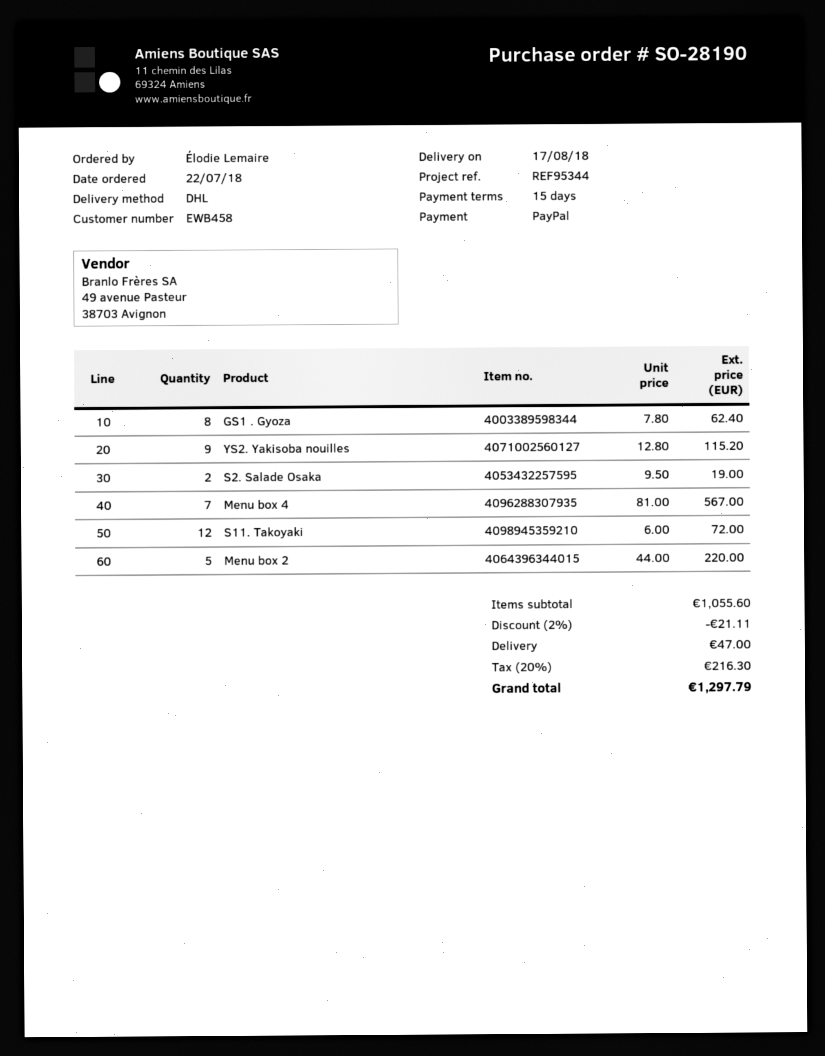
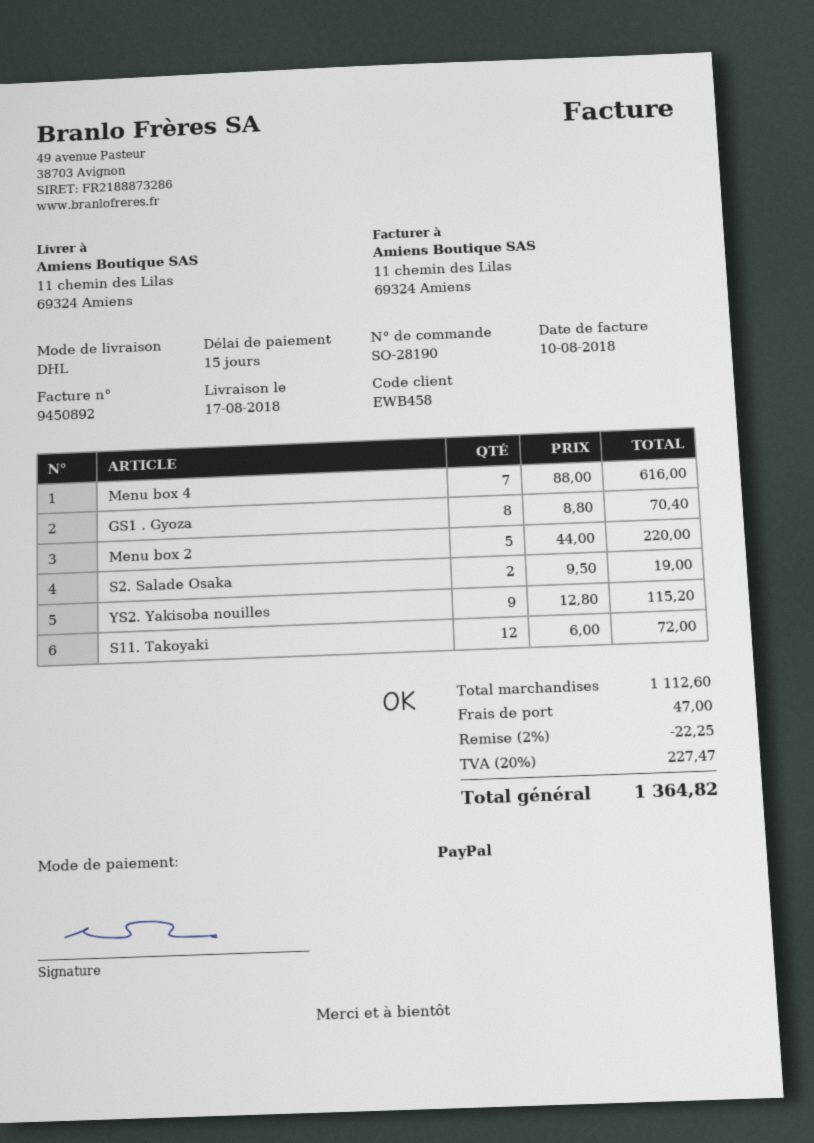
GS1 . Gyoza: 8 x 7.80 = 62.40 -> 8 x 8.80 = 70.40
Menu box 4: 7 x 81.00 = 567.00 -> 7 x 88.00 = 616.00
subtotal: 1055.60 -> 1112.60
discount: 2% = 21.11 -> 2% = 22.25
tax: 20% = 216.30 -> 20% = 227.47
total: 1297.79 -> 1364.82

